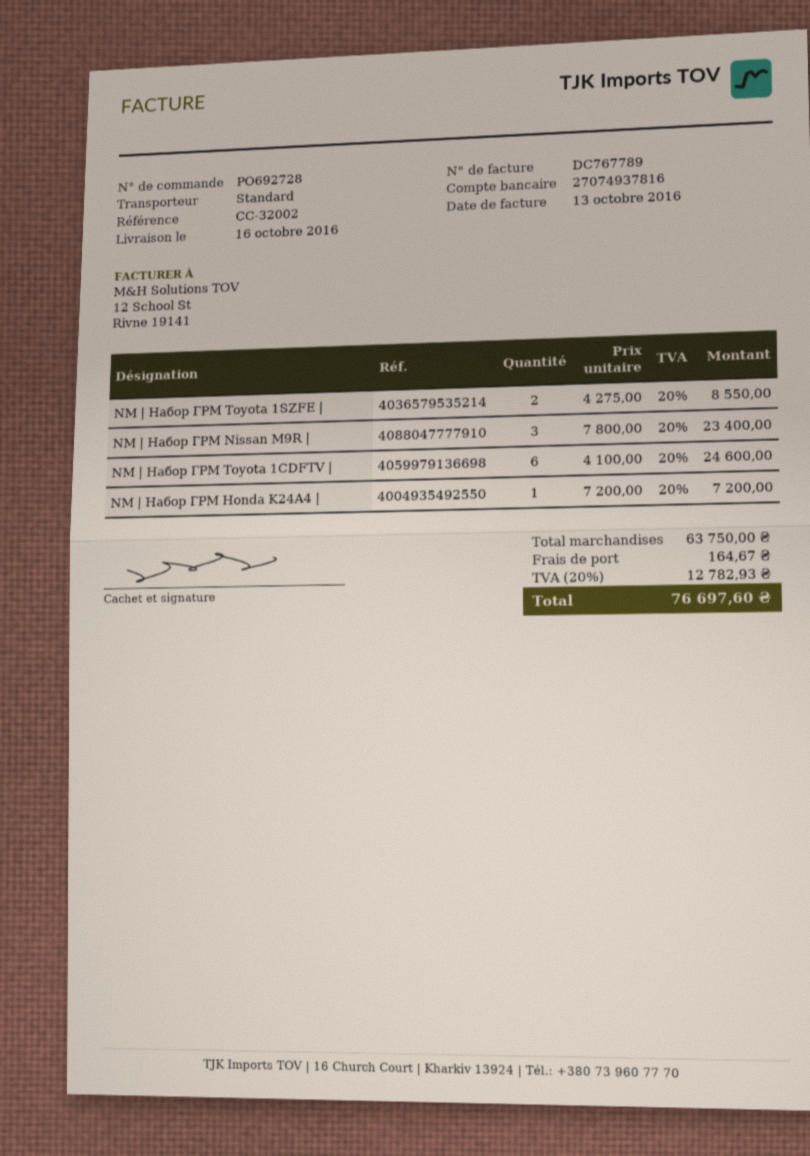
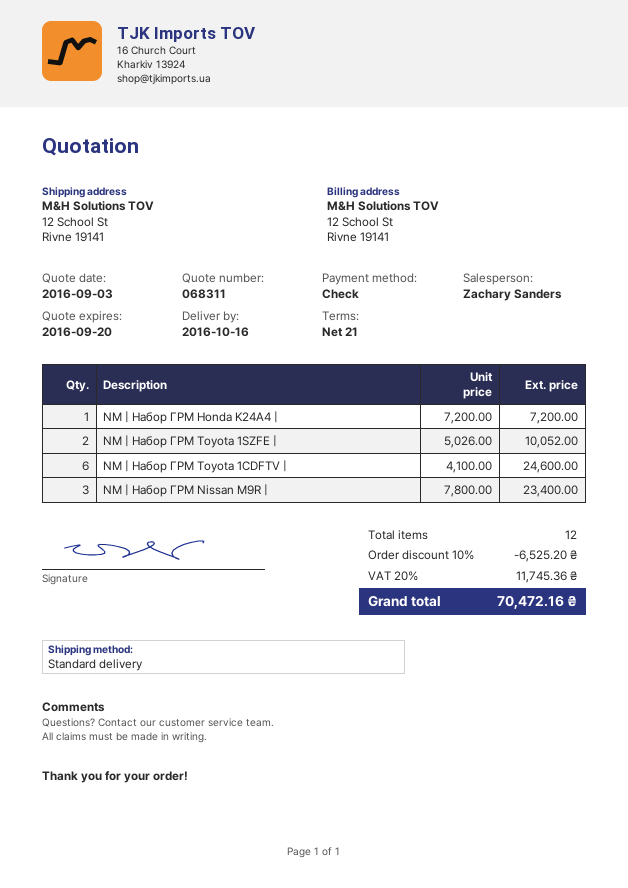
NM | Набор ГРМ Toyota 1SZFE |: 2 x 4275.00 = 8550.00 -> 2 x 5026.00 = 10052.00
discount: none -> 10% = 6525.20
shipping: 164.67 -> none
tax: 20% = 12782.93 -> 20% = 11745.36
total: 76697.60 -> 70472.16

